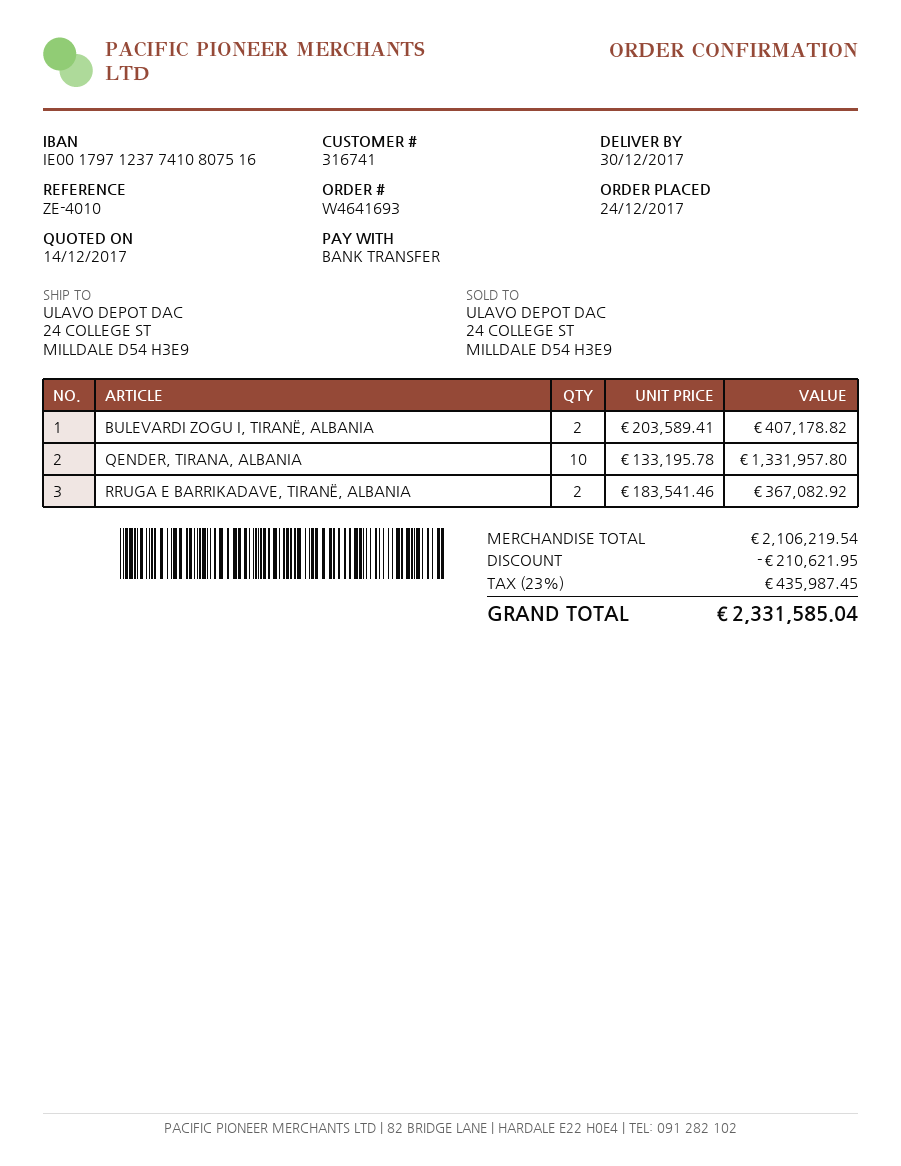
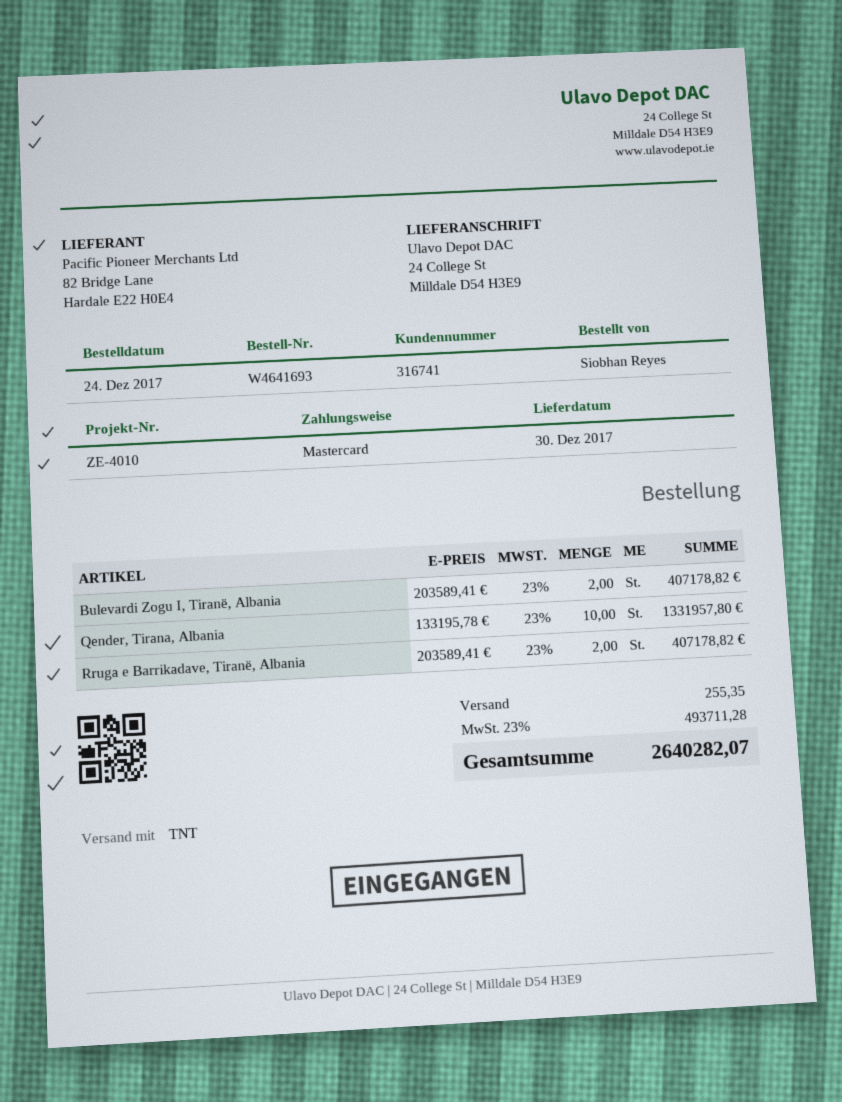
payment method: bank transfer -> Mastercard
RRUGA E BARRIKADAVE, TIRANË, ALBANIA: 2 x 183541.46 = 367082.92 -> 2 x 203589.41 = 407178.82
discount: 210621.95 -> none
shipping: none -> 255.35
tax: 23% = 435987.45 -> 23% = 493711.28
total: 2331585.04 -> 2640282.07

